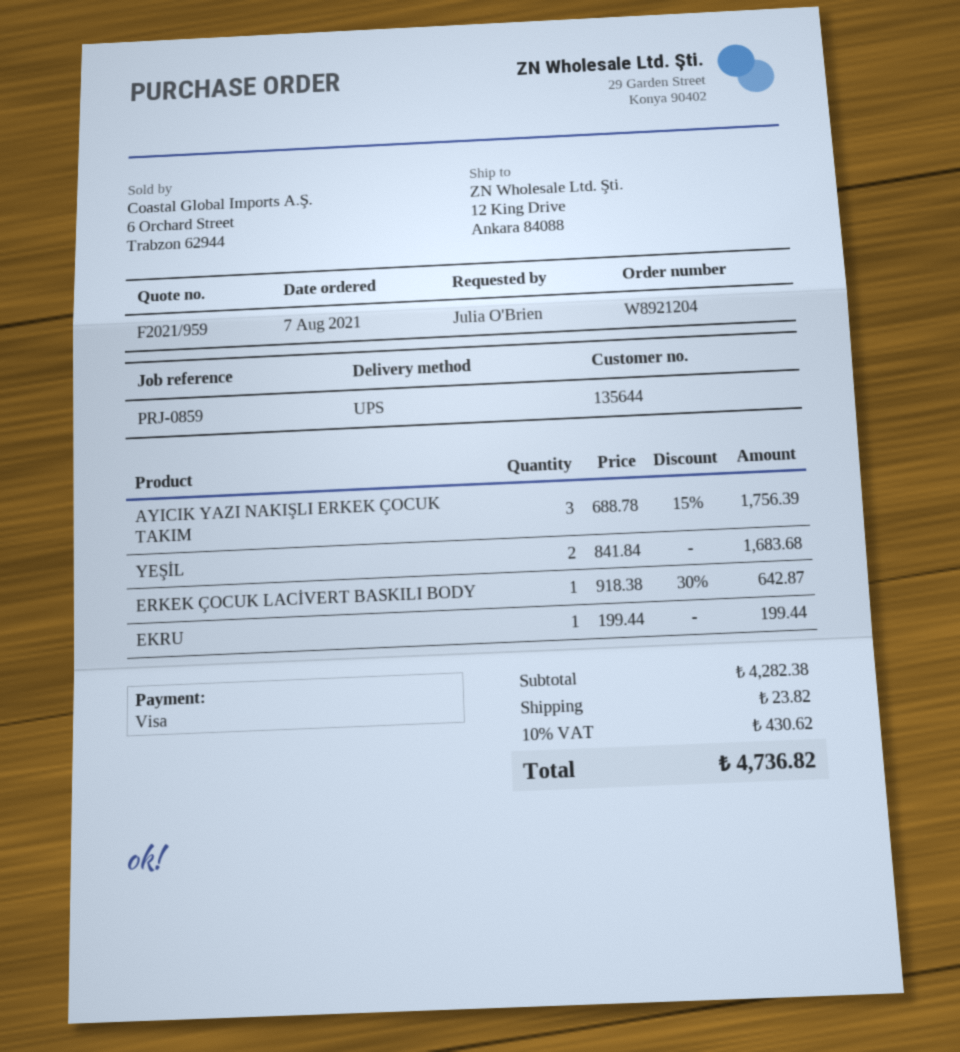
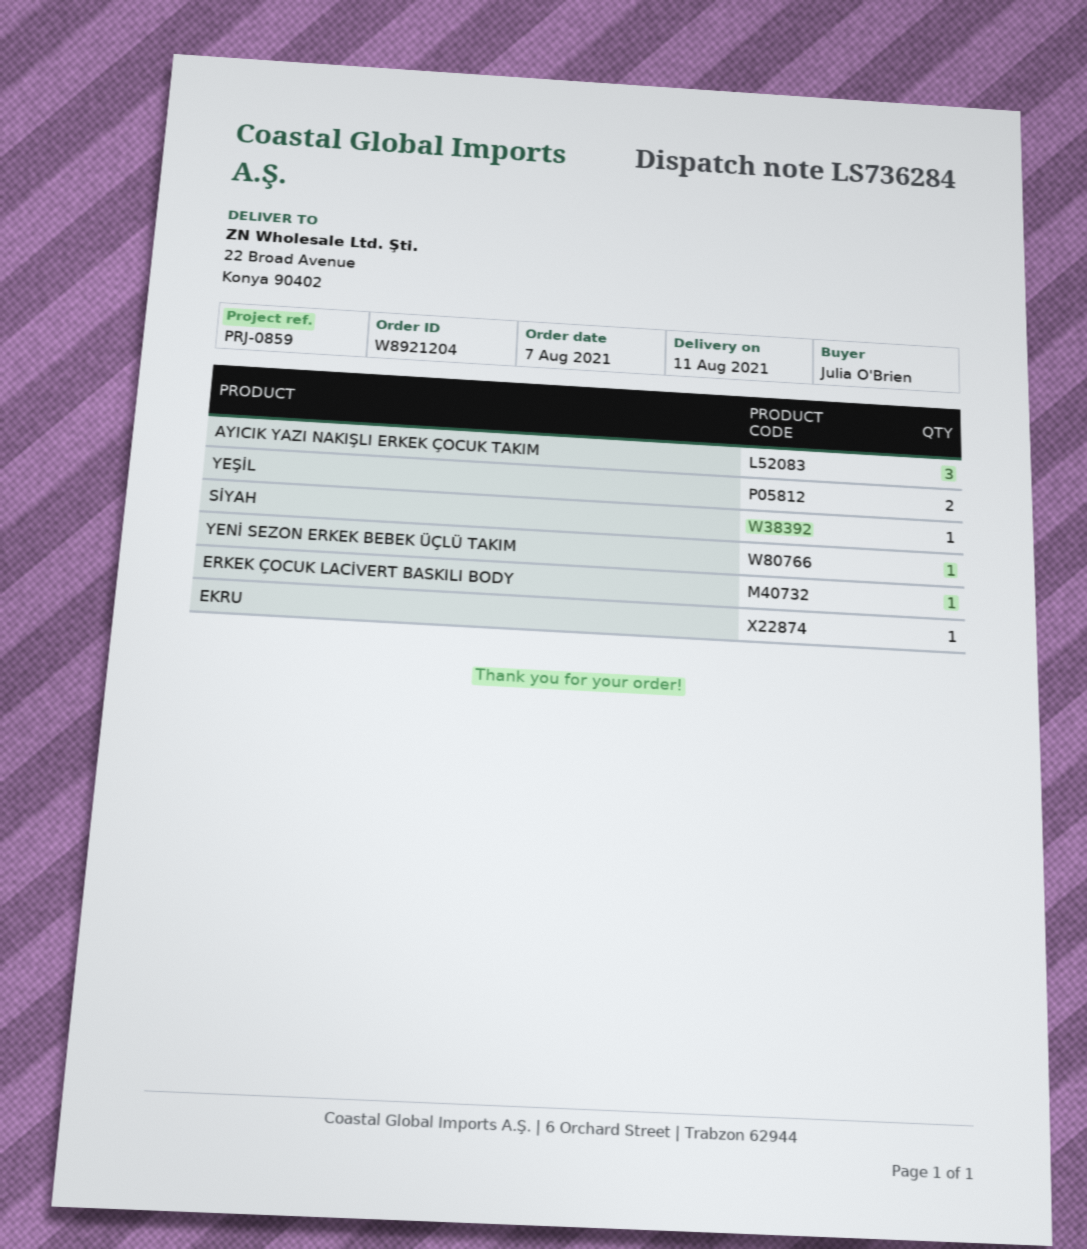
ship to: 12 King Drive, Ankara 84088 -> 22 Broad Avenue, Konya 90402
SİYAH: none -> 1
YENİ SEZON ERKEK BEBEK ÜÇLÜ TAKIM: none -> 1

